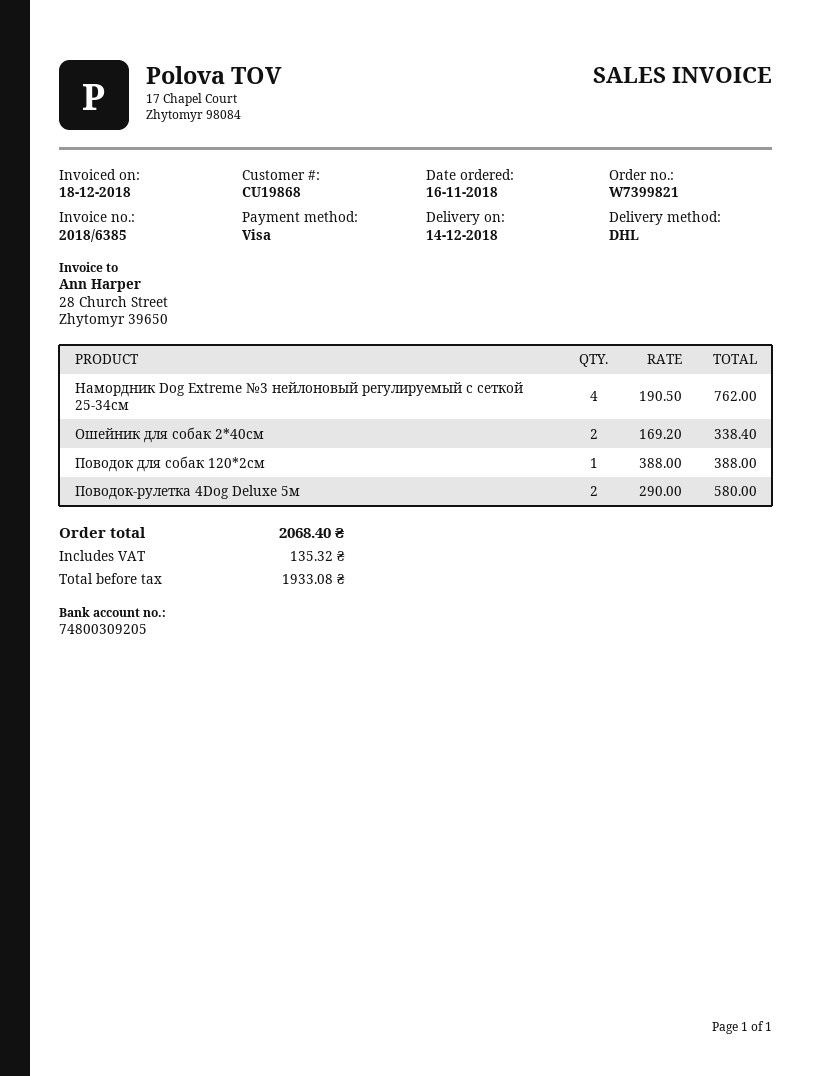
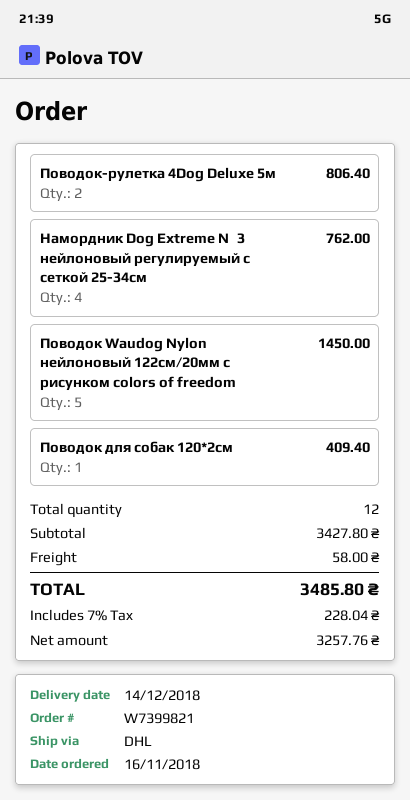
Ошейник для собак 2*40см: 2 for 338.40 -> none
Поводок для собак 120*2см: 1 for 388.00 -> 1 for 409.40
Поводок-рулетка 4Dog Deluxe 5м: 2 for 580.00 -> 2 for 806.40
Поводок Waudog Nylon нейлоновый 122см/20мм с рисунком colors of freedom: none -> 5 for 1450.00
shipping: none -> 58.00
net: 1933.08 -> 3257.76
tax: 135.32 -> 228.04
total: 2068.40 -> 3485.80

